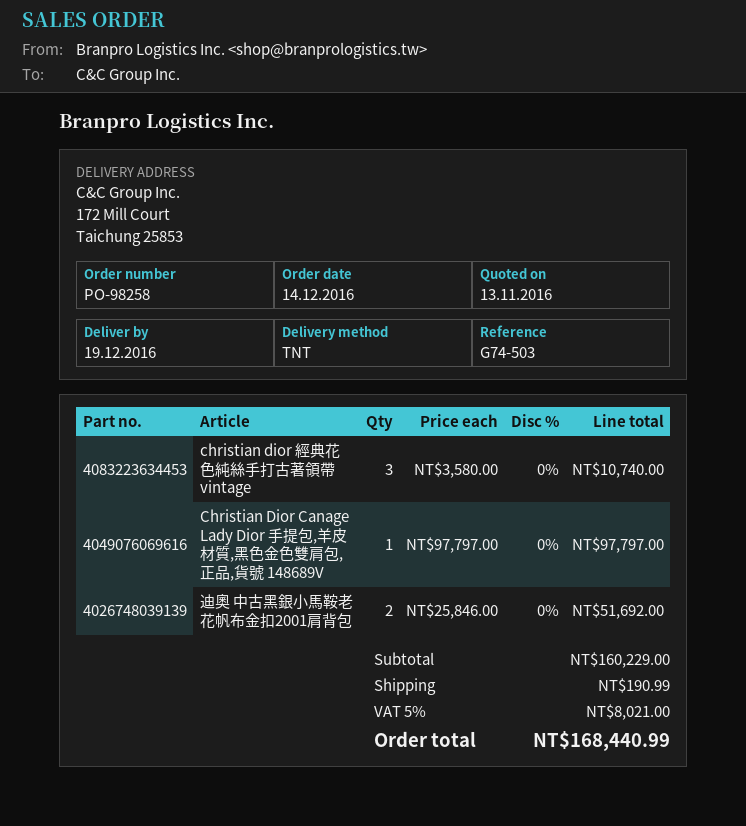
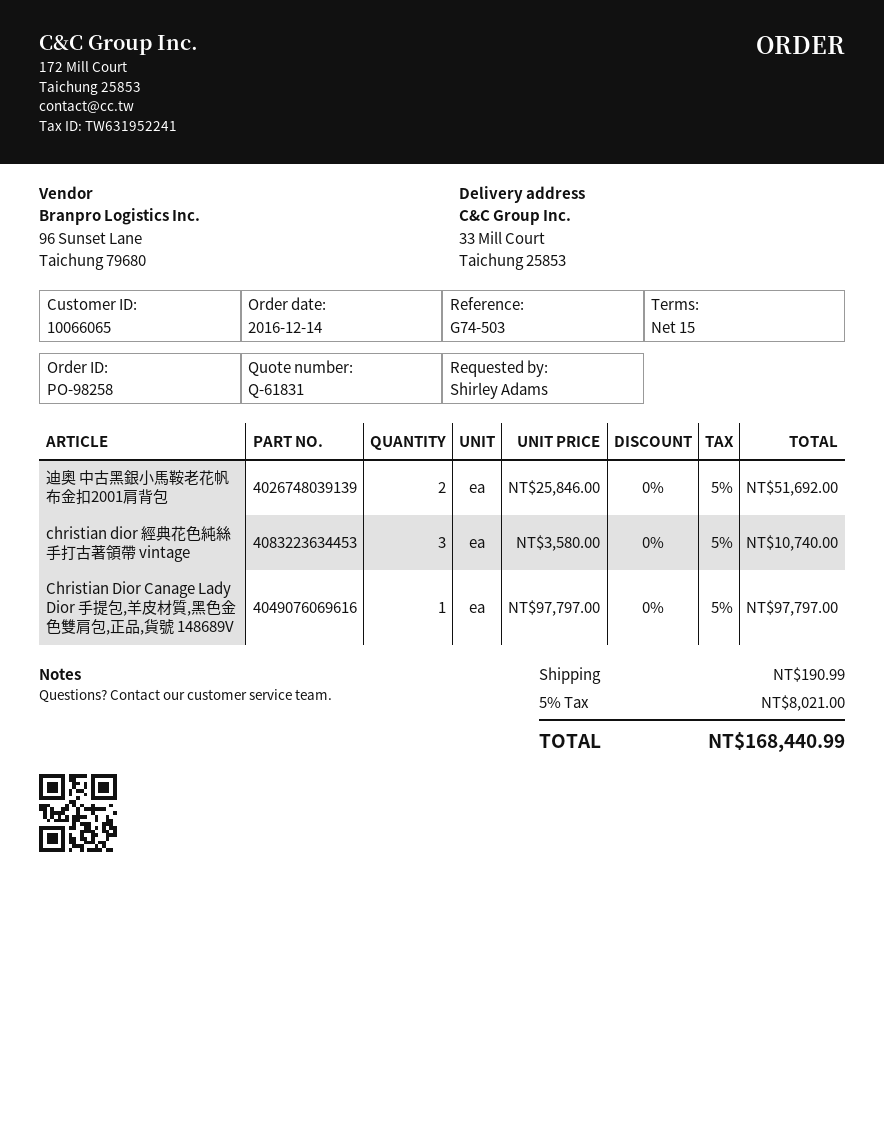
ship to: 172 Mill Court, Taichung 25853 -> 33 Mill Court, Taichung 25853

